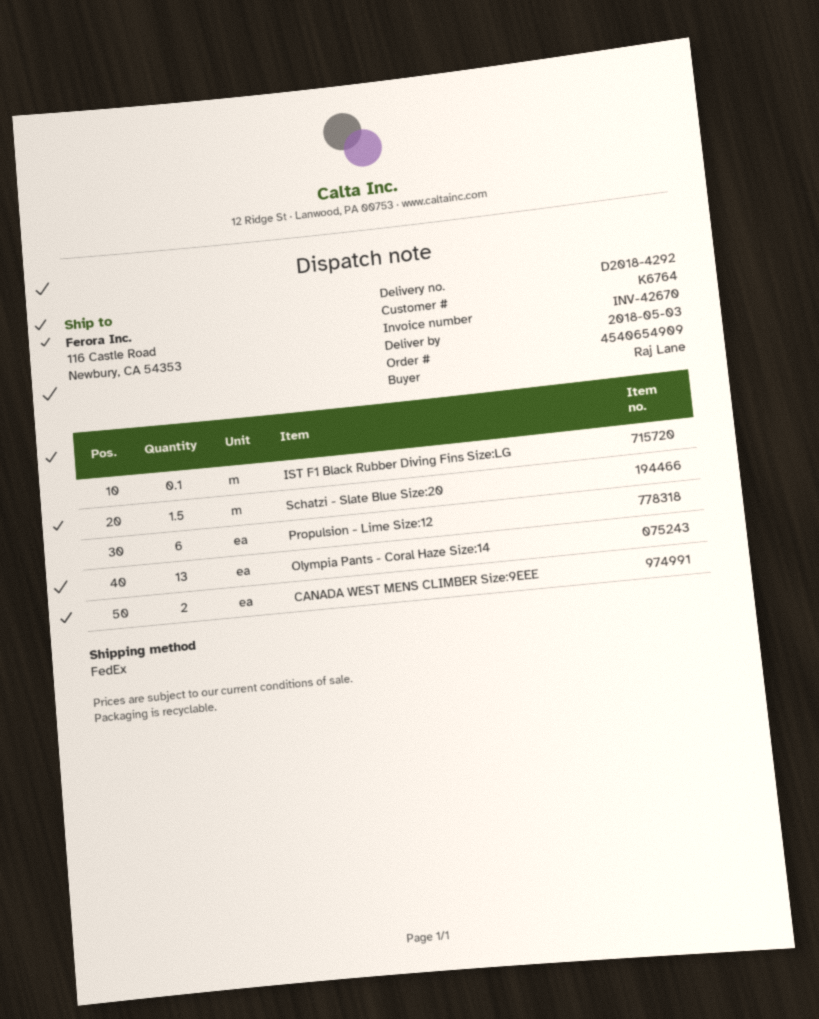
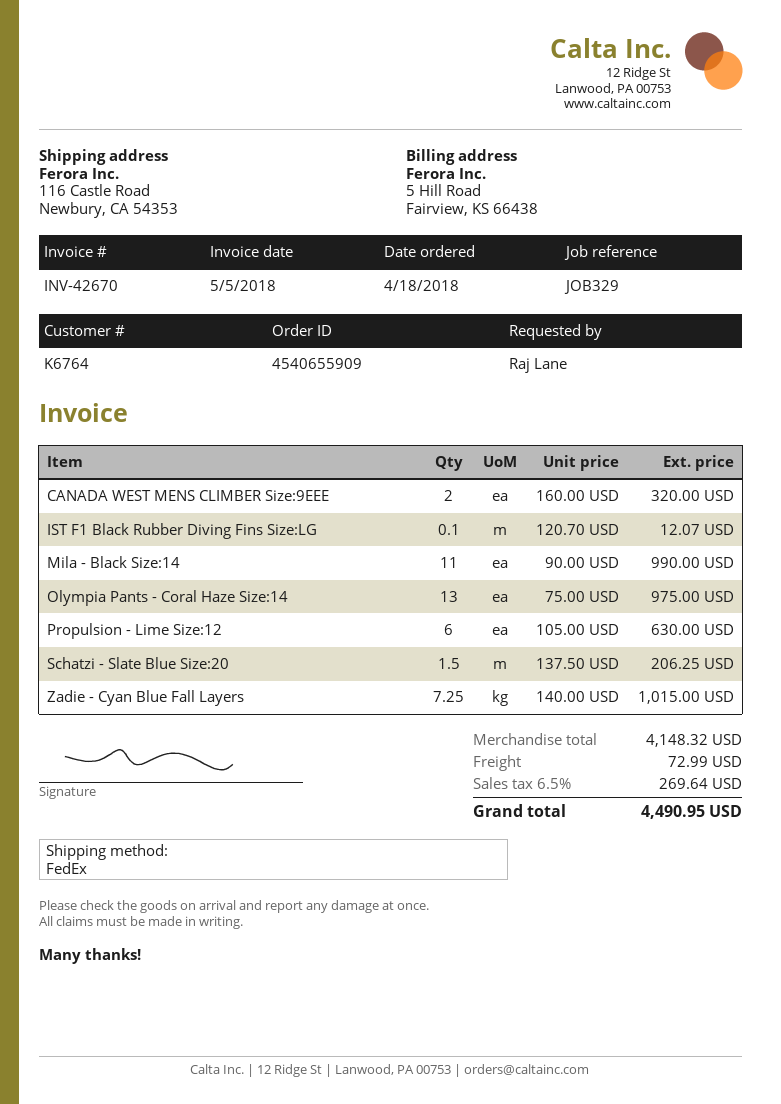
order number: 4540654909 -> 4540655909
Mila - Black Size:14: none -> 11
Zadie - Cyan Blue Fall Layers: none -> 7.25

